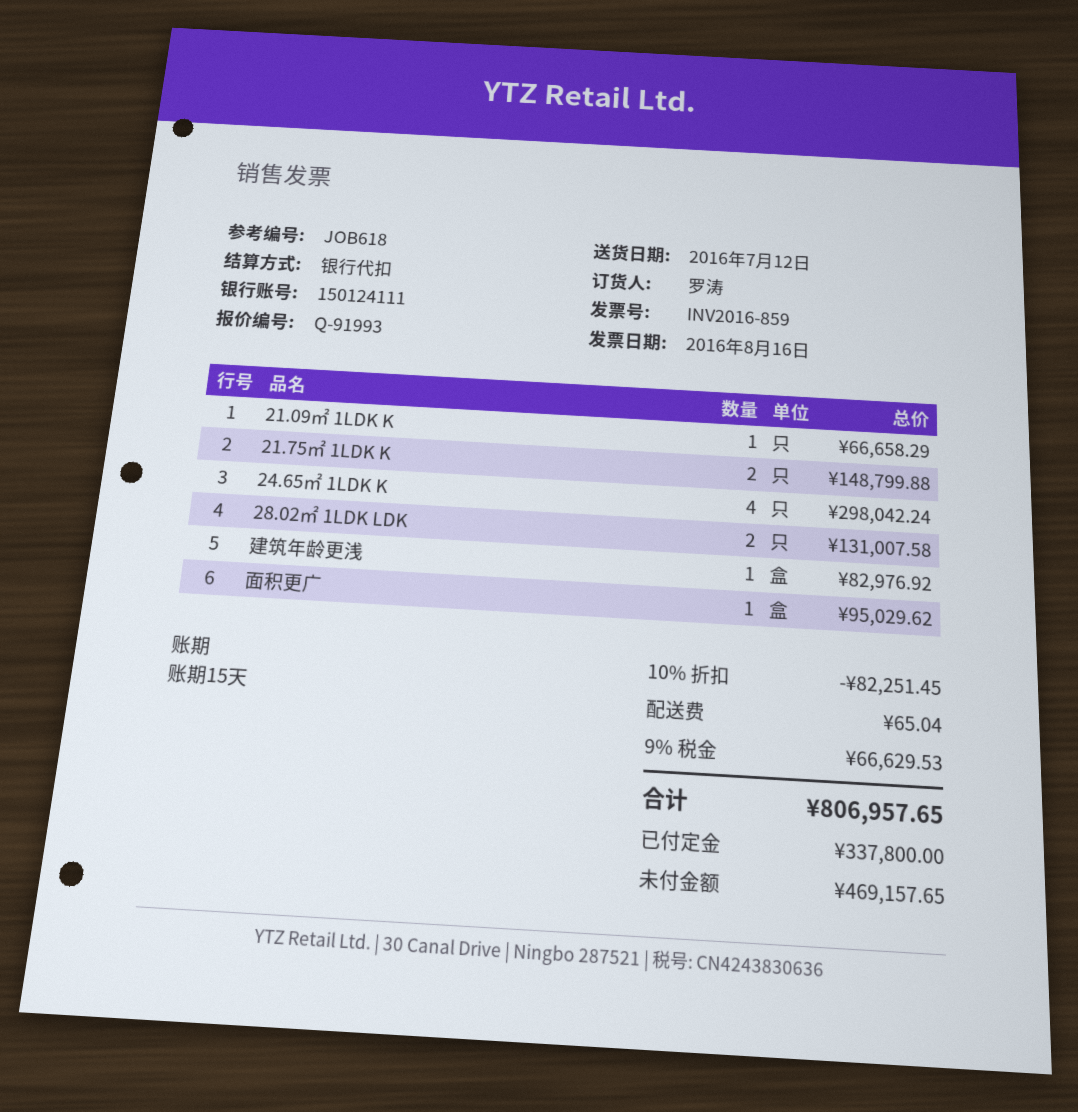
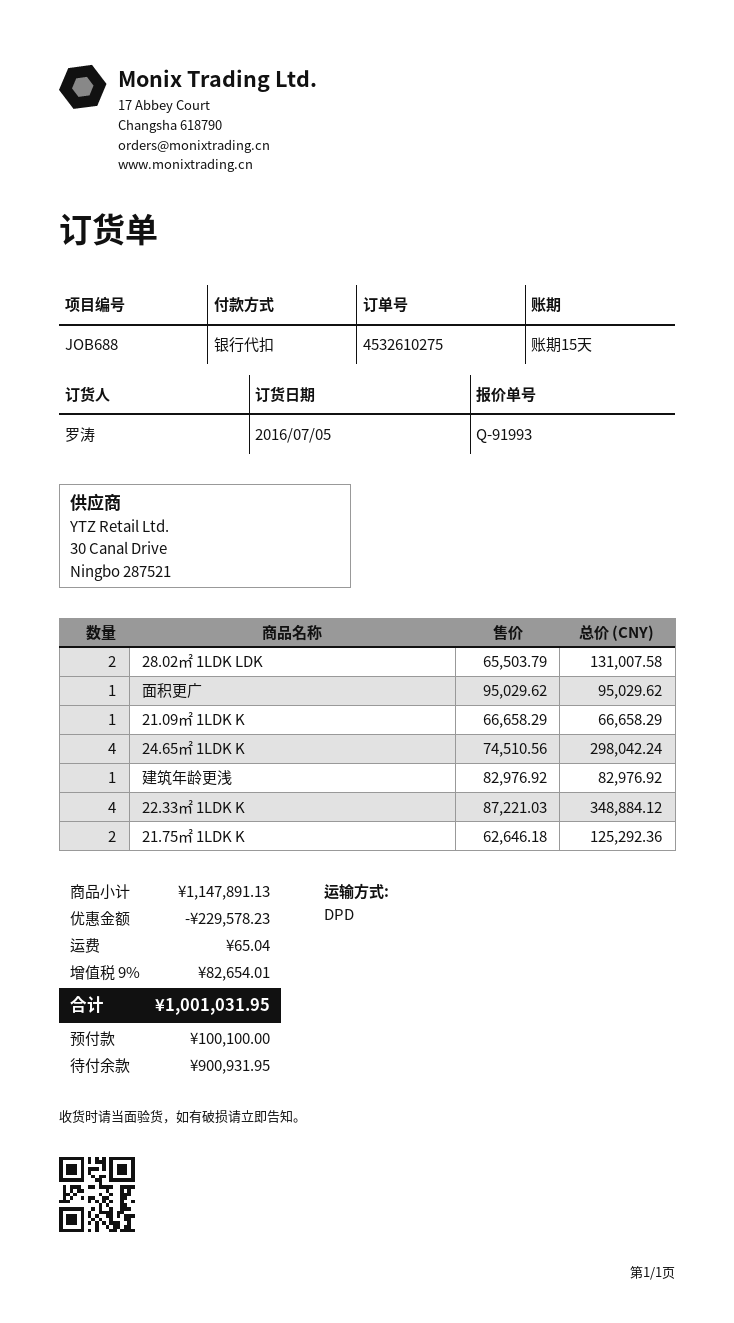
reference: JOB618 -> JOB688
21.75㎡ 1LDK K: 2 for 148799.88 -> 2 for 125292.36
22.33㎡ 1LDK K: none -> 4 for 348884.12
discount: 82251.45 -> 229578.23
tax: 9% = 66629.53 -> 9% = 82654.01
total: 806957.65 -> 1001031.95
deposit: 337800.00 -> 100100.00
balance: 469157.65 -> 900931.95

